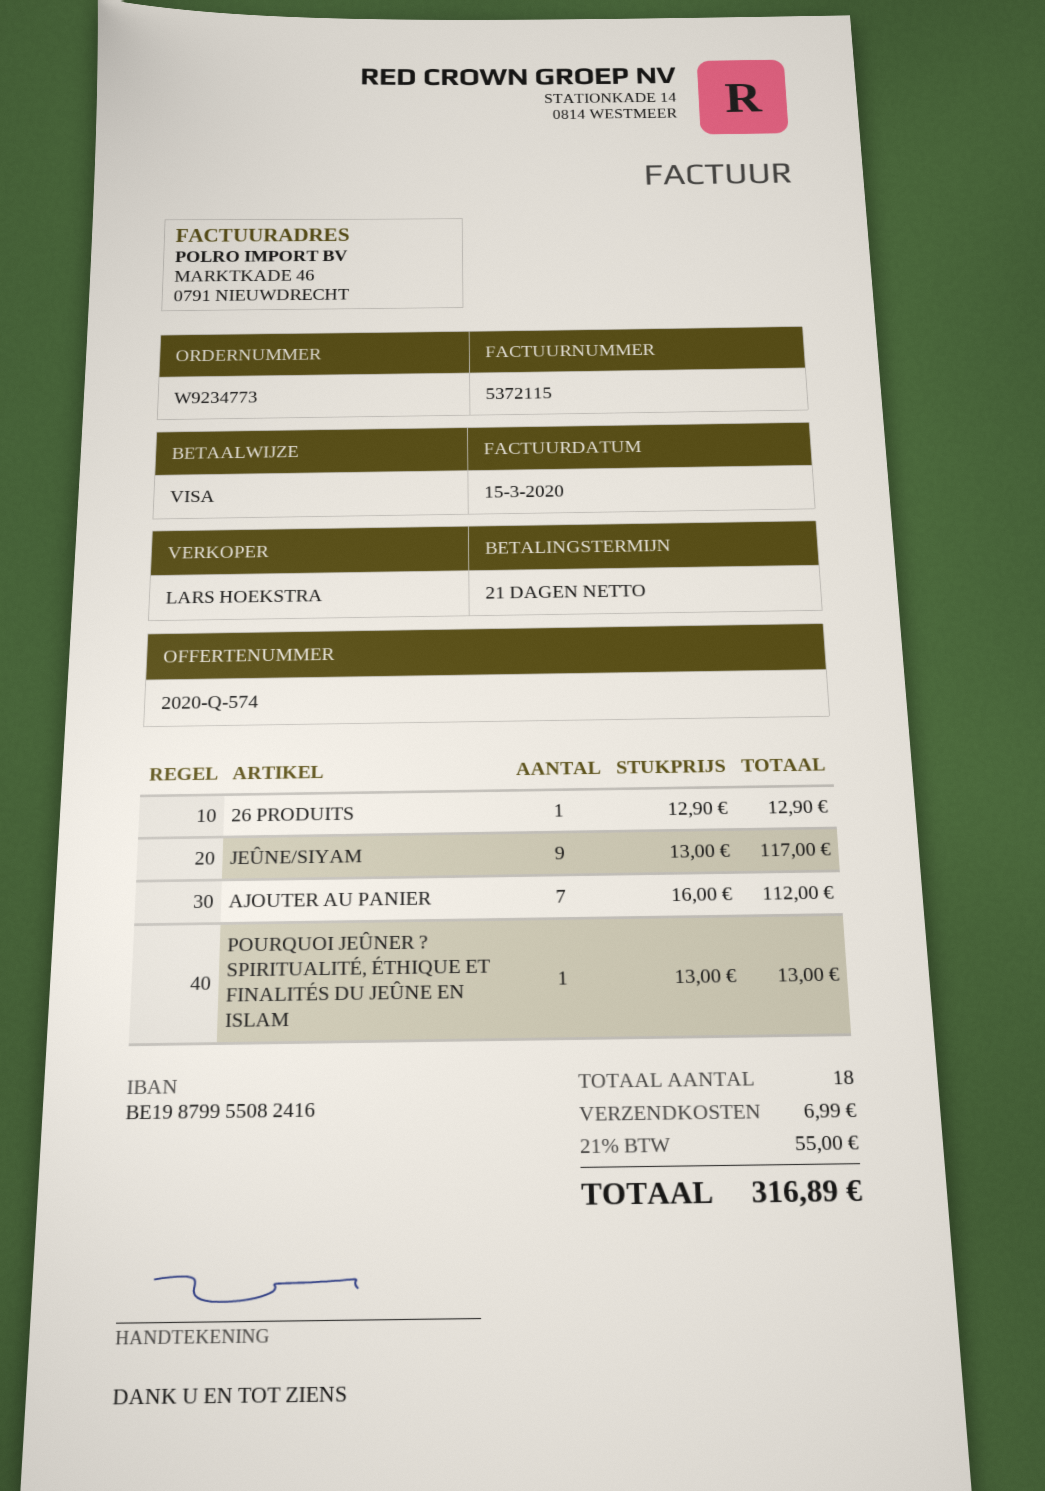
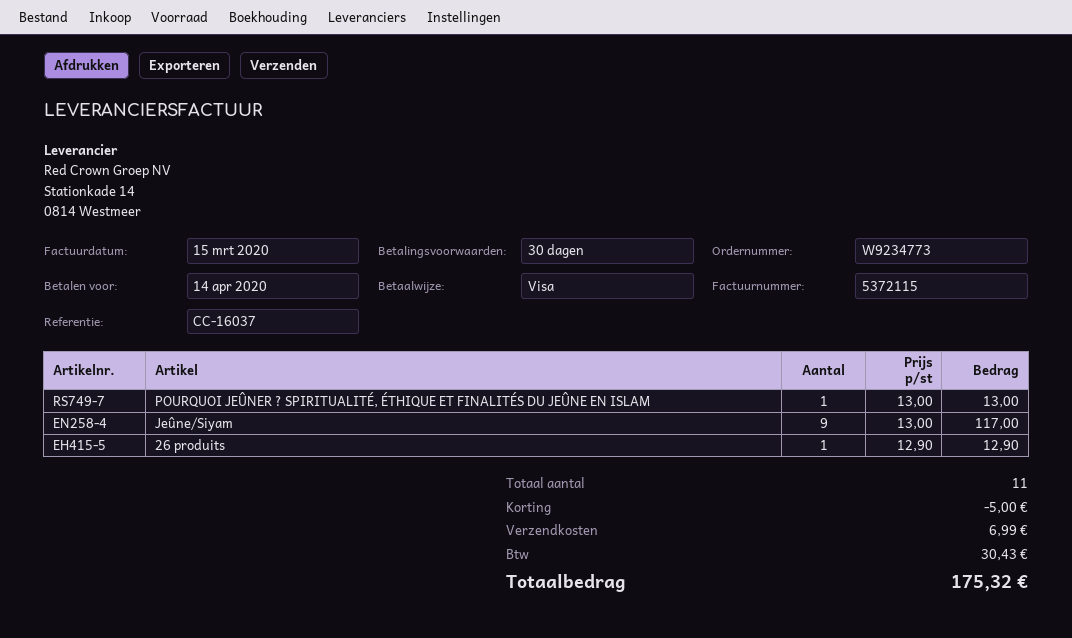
payment terms: 21 days -> 30 days
AJOUTER AU PANIER: 7 x 16.00 = 112.00 -> none
total quantity: 18 -> 11
discount: none -> 5.00
tax: 55.00 -> 30.43
total: 316.89 -> 175.32

